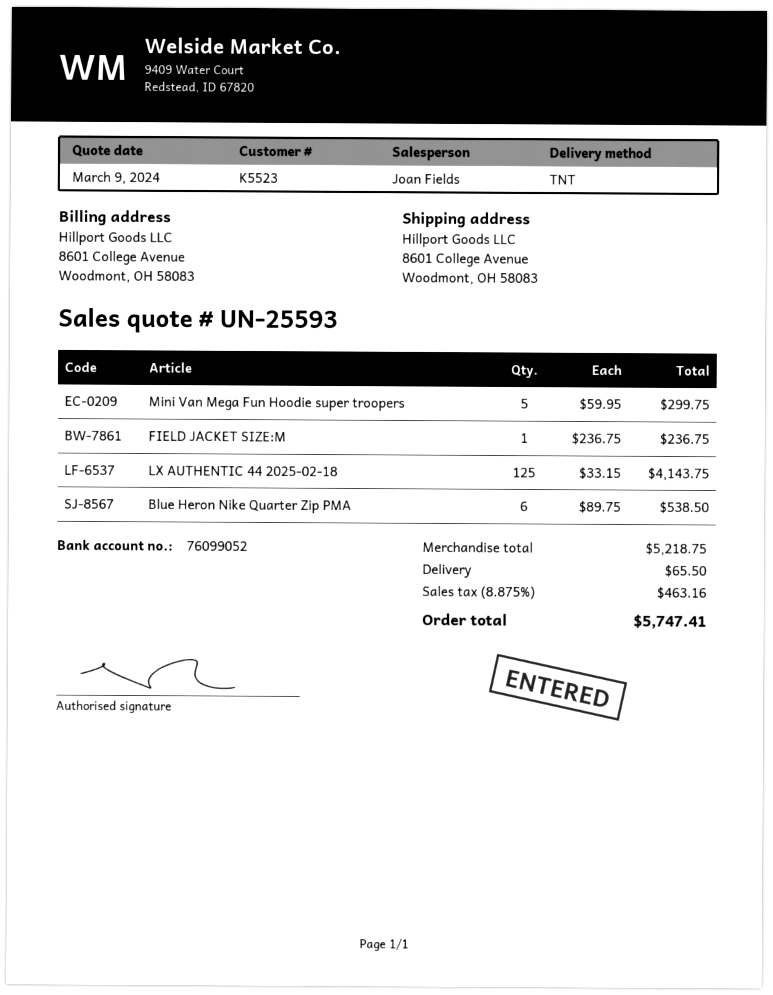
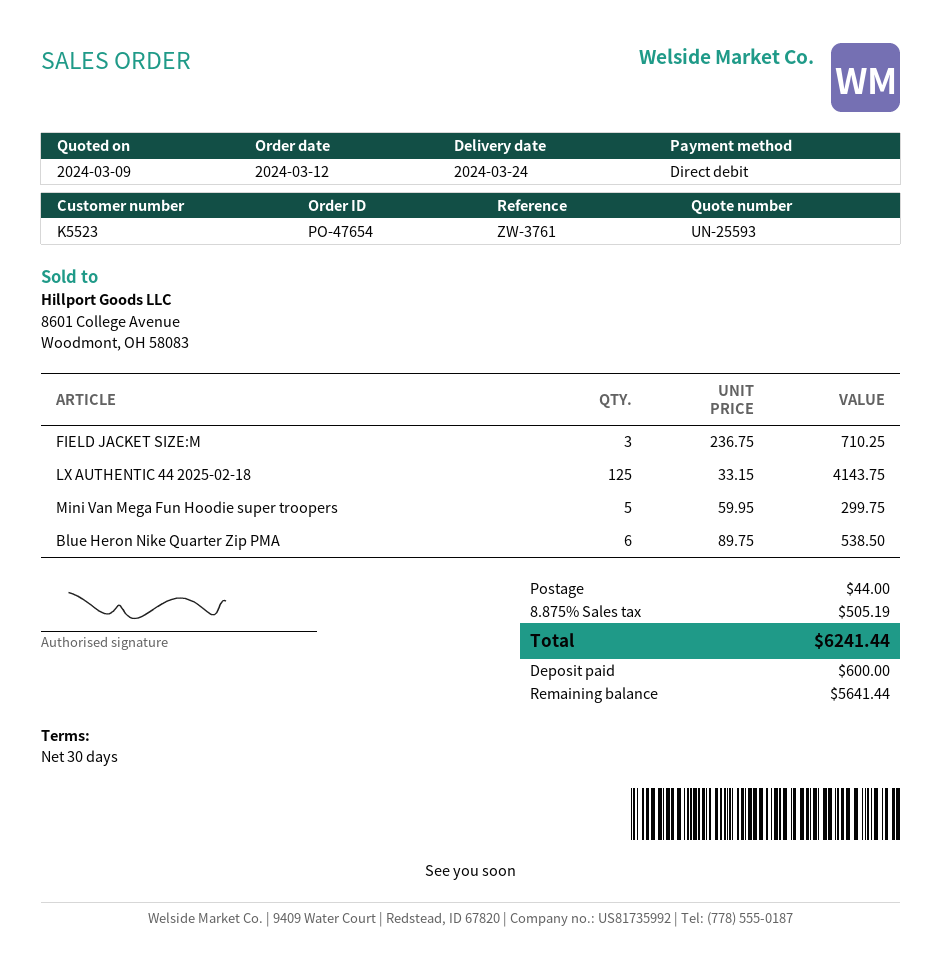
FIELD JACKET SIZE:M: 1 x 236.75 = 236.75 -> 3 x 236.75 = 710.25
shipping: 65.50 -> 44.00
tax: 8.875% = 463.16 -> 8.875% = 505.19
total: 5747.41 -> 6241.44

